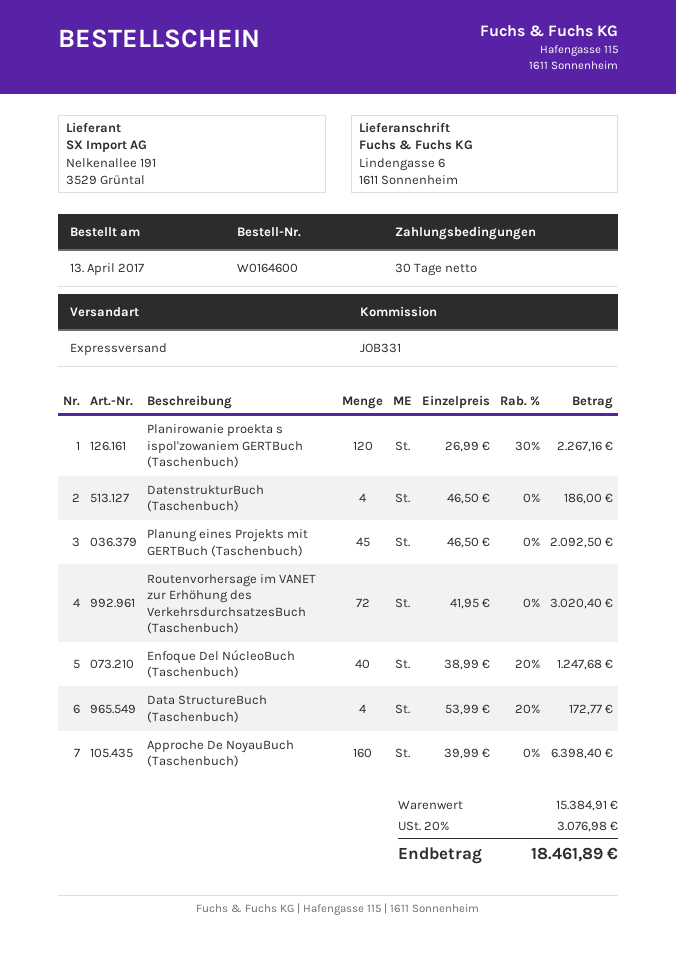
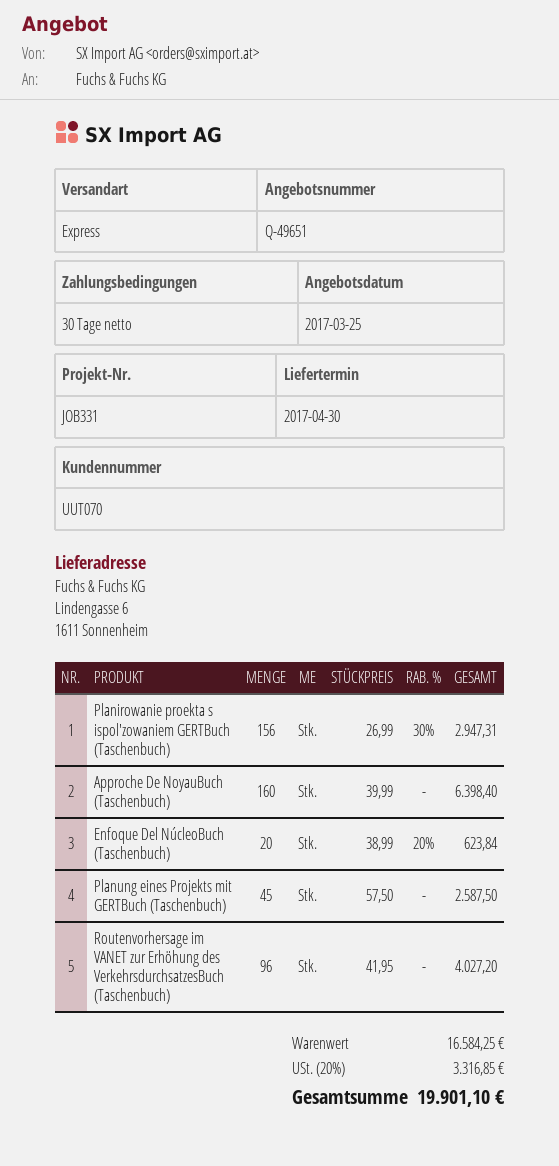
Planirowanie proekta s ispol'zowaniem GERTBuch (Taschenbuch): 120 x 26.99 - 30% = 2267.16 -> 156 x 26.99 - 30% = 2947.31
DatenstrukturBuch (Taschenbuch): 4 x 46.50 = 186.00 -> none
Planung eines Projekts mit GERTBuch (Taschenbuch): 45 x 46.50 = 2092.50 -> 45 x 57.50 = 2587.50
Routenvorhersage im VANET zur Erhöhung des VerkehrsdurchsatzesBuch (Taschenbuch): 72 x 41.95 = 3020.40 -> 96 x 41.95 = 4027.20
Enfoque Del NúcleoBuch (Taschenbuch): 40 x 38.99 - 20% = 1247.68 -> 20 x 38.99 - 20% = 623.84
Data StructureBuch (Taschenbuch): 4 x 53.99 - 20% = 172.77 -> none
subtotal: 15384.91 -> 16584.25
tax: 20% = 3076.98 -> 20% = 3316.85
total: 18461.89 -> 19901.10

